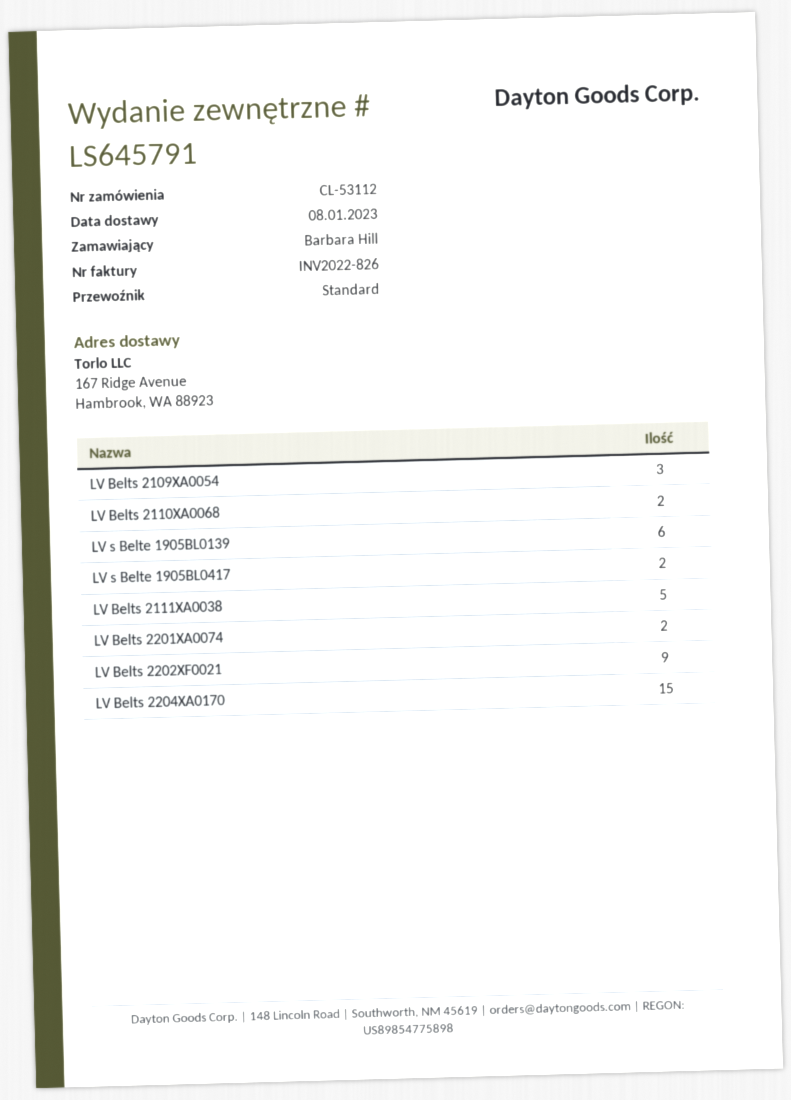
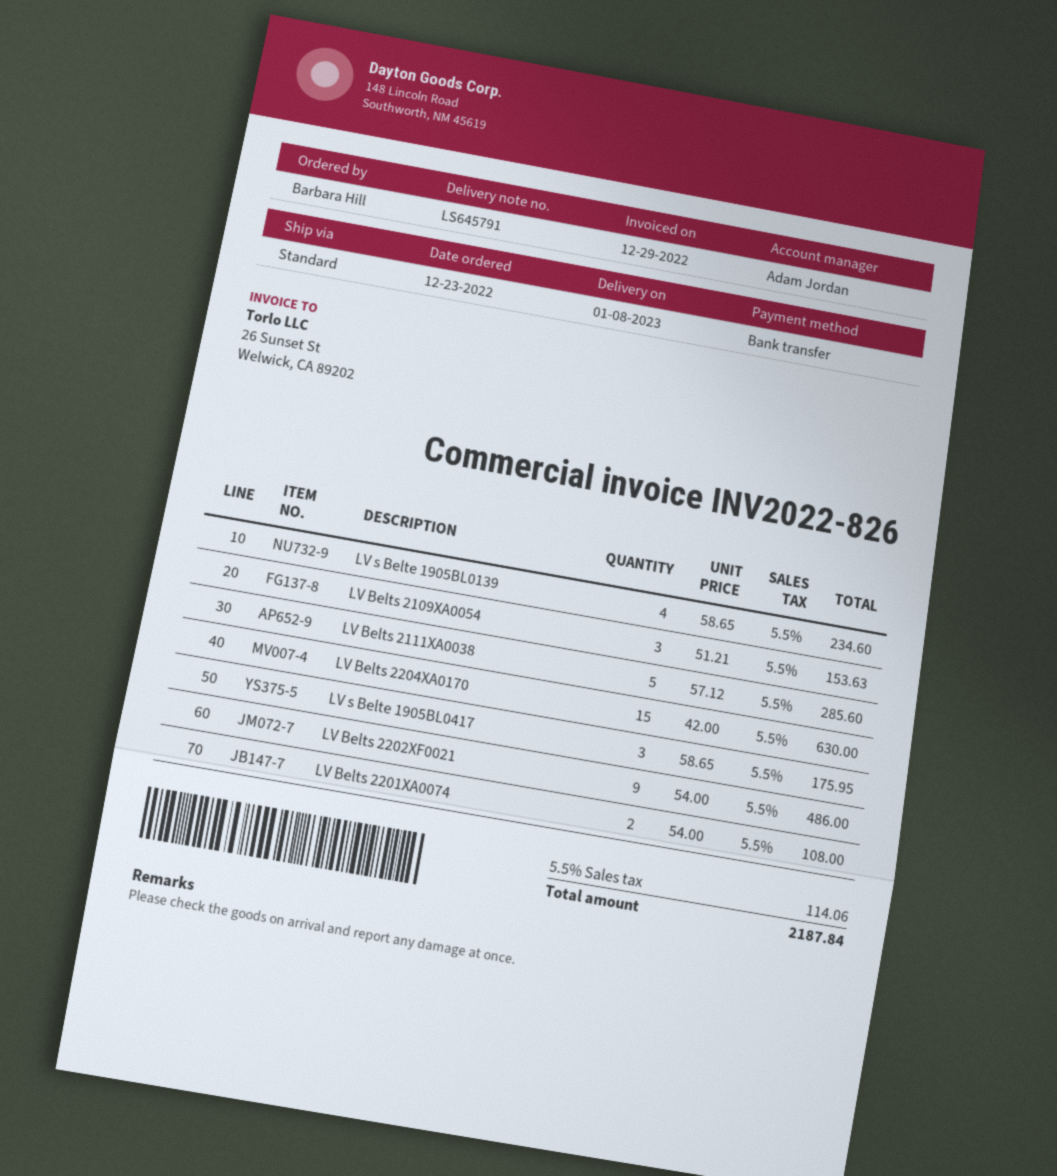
LV Belts 2110XA0068: 2 -> none
LV s Belte 1905BL0139: 6 -> 4
LV s Belte 1905BL0417: 2 -> 3

